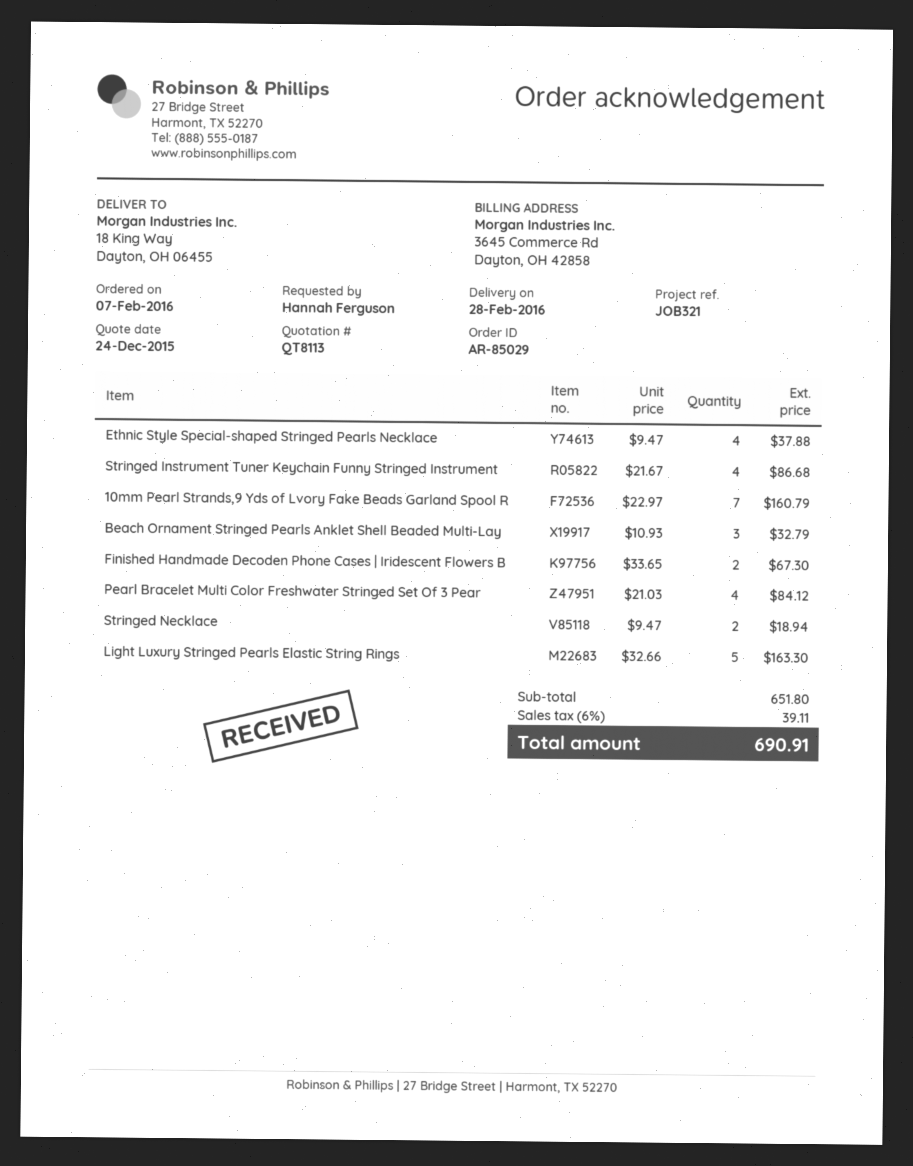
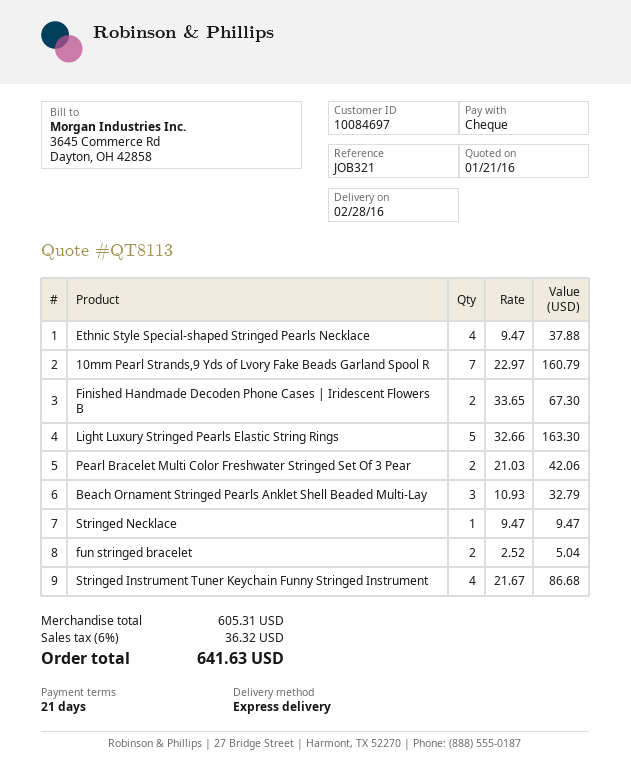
quote date: 2015-12-24 -> 2016-01-21
Pearl Bracelet Multi Color Freshwater Stringed Set Of 3 Pear: 4 x 21.03 = 84.12 -> 2 x 21.03 = 42.06
Stringed Necklace: 2 x 9.47 = 18.94 -> 1 x 9.47 = 9.47
fun stringed bracelet: none -> 2 x 2.52 = 5.04
subtotal: 651.80 -> 605.31
tax: 6% = 39.11 -> 6% = 36.32
total: 690.91 -> 641.63

